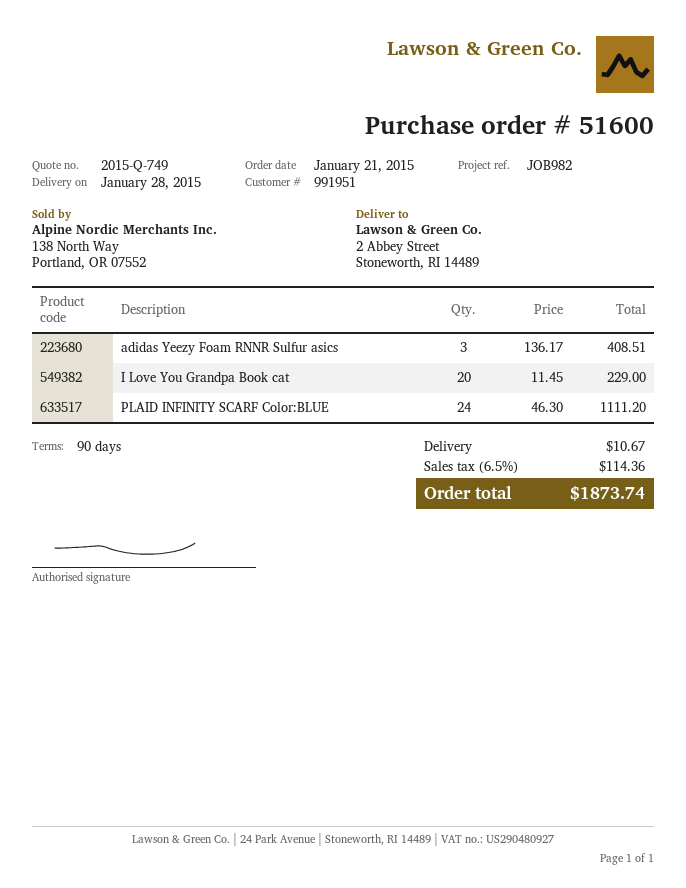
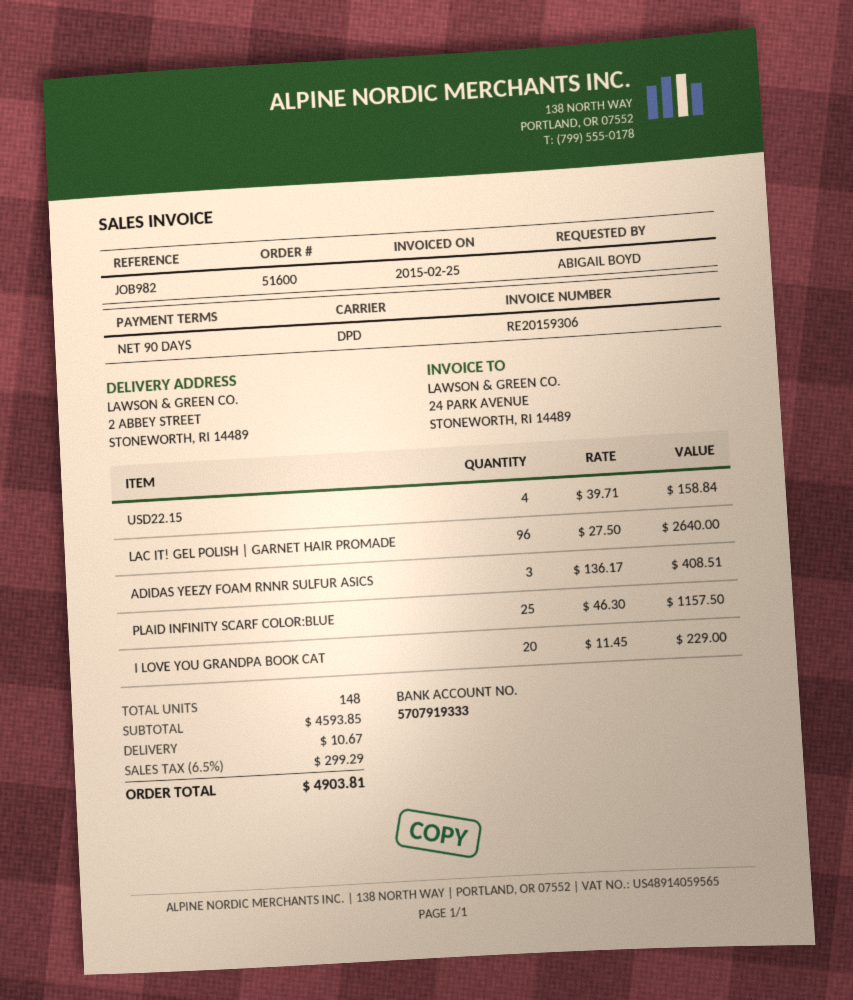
PLAID INFINITY SCARF Color:BLUE: 24 x 46.30 = 1111.20 -> 25 x 46.30 = 1157.50
USD22.15: none -> 4 x 39.71 = 158.84
LAC IT! GEL POLISH | GARNET HAIR PROMADE: none -> 96 x 27.50 = 2640.00
tax: 6.5% = 114.36 -> 6.5% = 299.29
total: 1873.74 -> 4903.81

